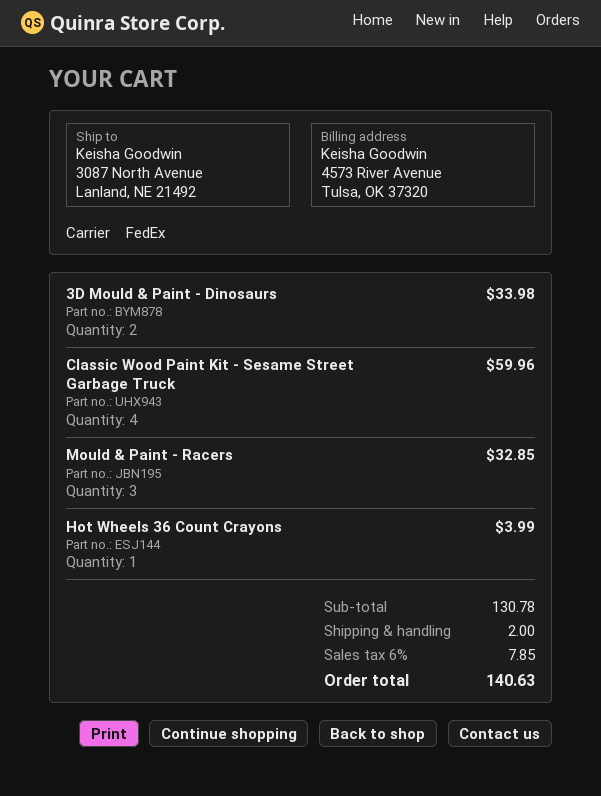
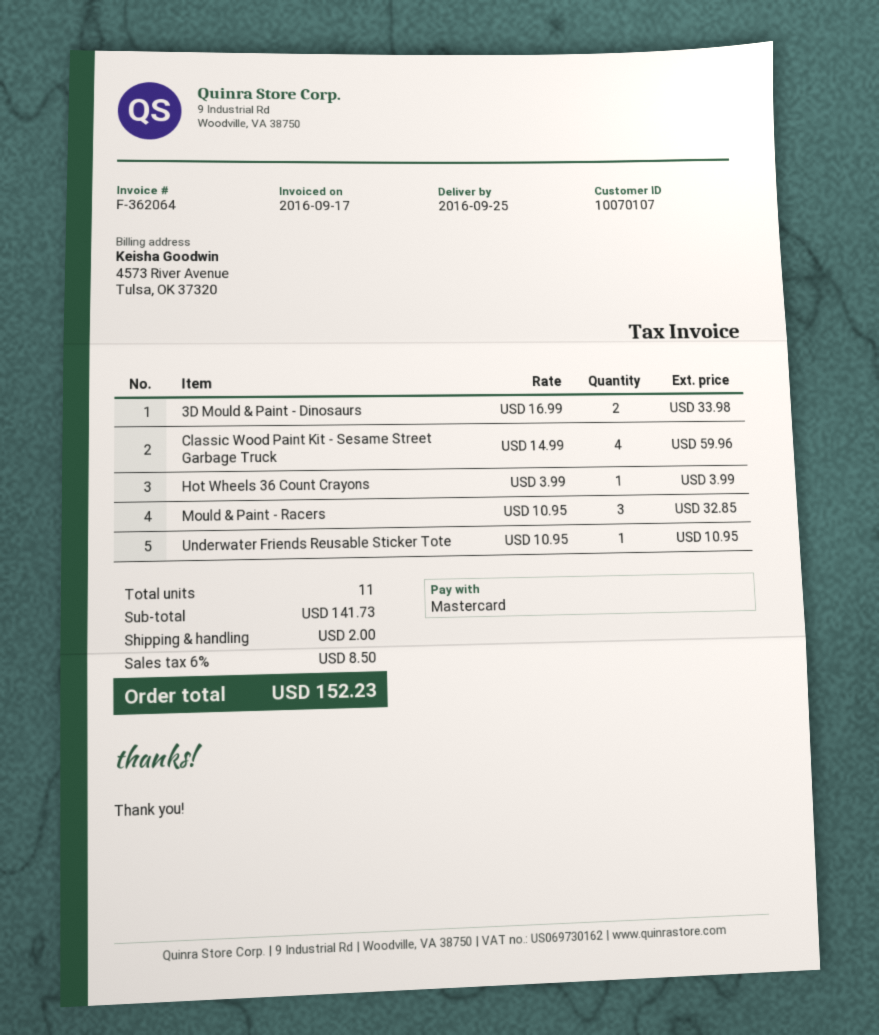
Underwater Friends Reusable Sticker Tote: none -> 1 for 10.95
subtotal: 130.78 -> 141.73
tax: 6% = 7.85 -> 6% = 8.50
total: 140.63 -> 152.23

